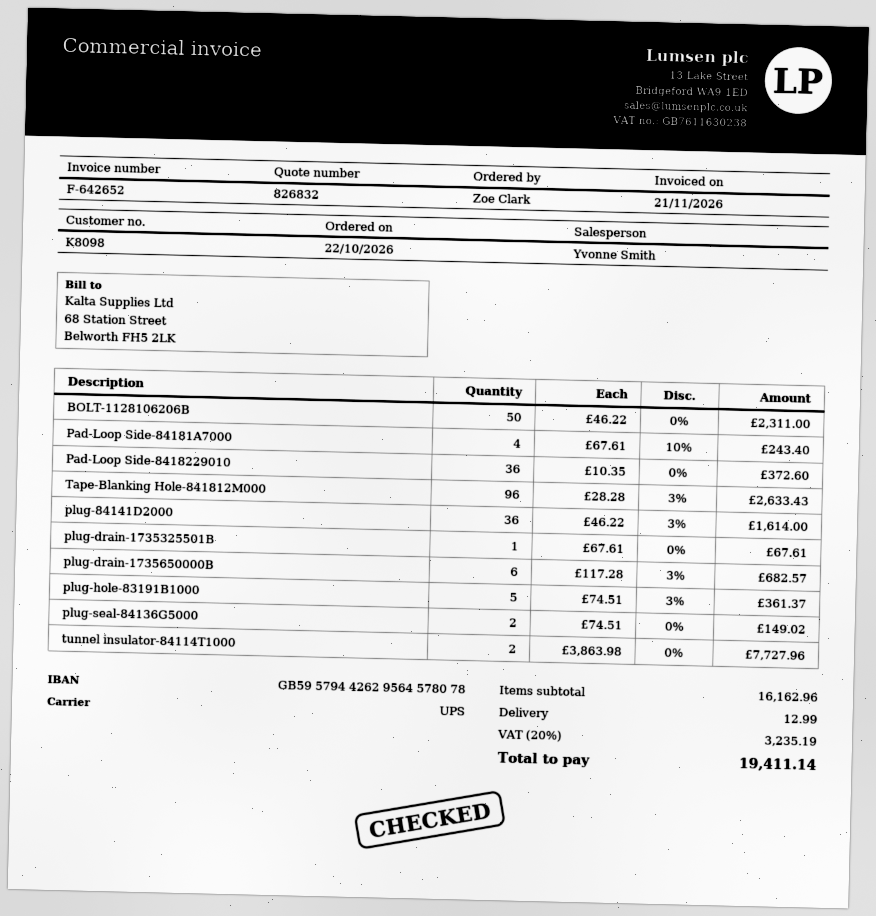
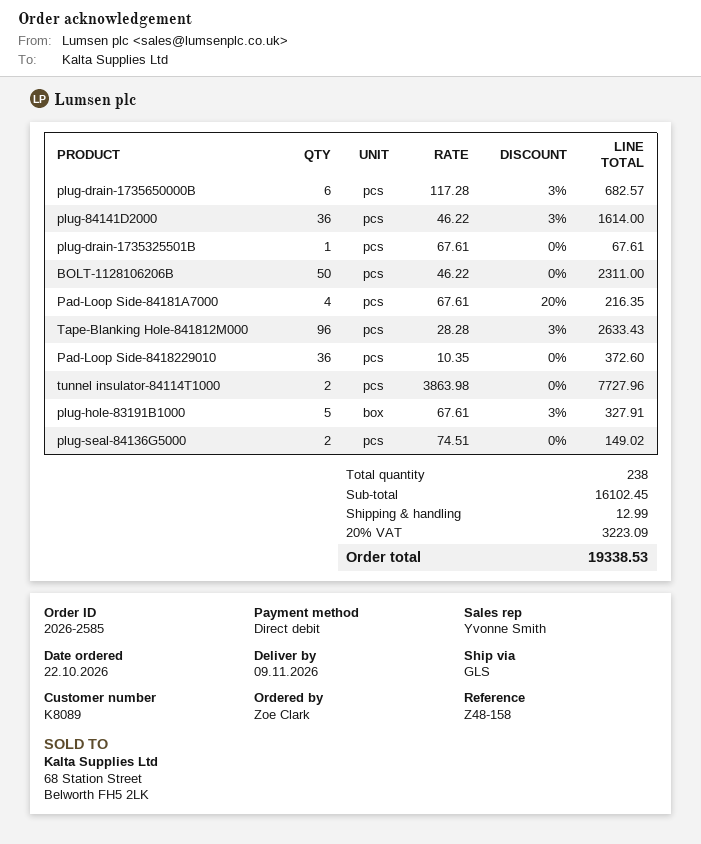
customer number: K8098 -> K8089
shipping method: UPS -> GLS
Pad-Loop Side-84181A7000: 4 x 67.61 - 10% = 243.40 -> 4 x 67.61 - 20% = 216.35
plug-hole-83191B1000: 5 x 74.51 - 3% = 361.37 -> 5 x 67.61 - 3% = 327.91
subtotal: 16162.96 -> 16102.45
tax: 20% = 3235.19 -> 20% = 3223.09
total: 19411.14 -> 19338.53

